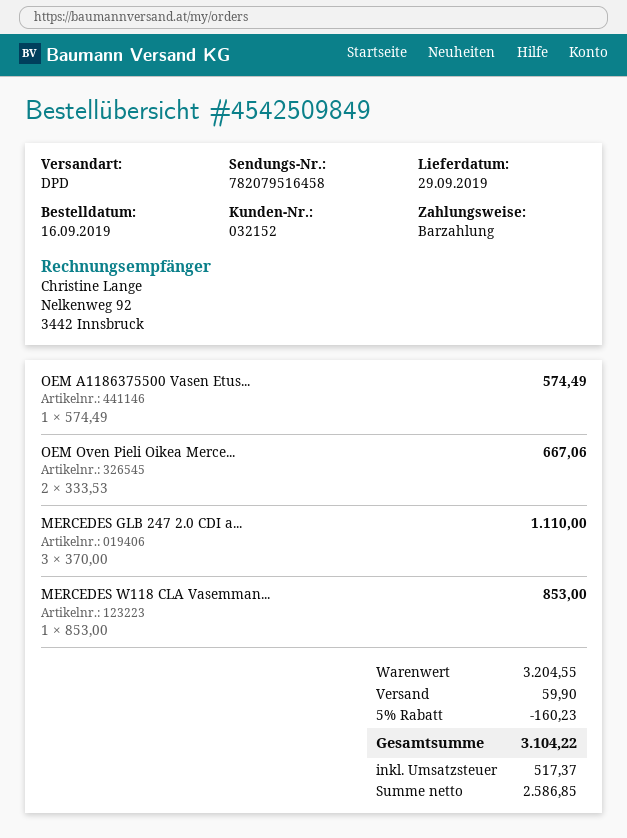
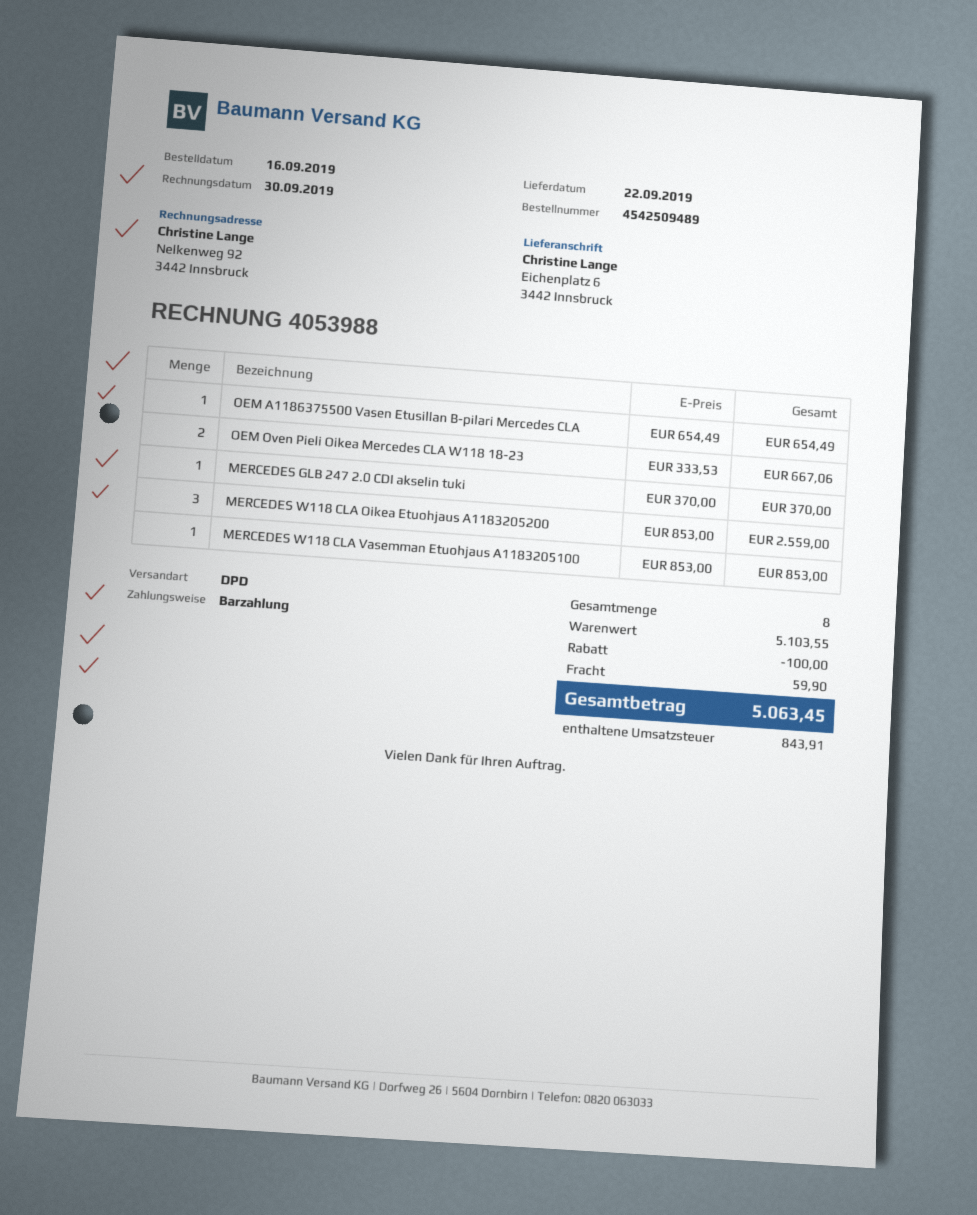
order number: 4542509849 -> 4542509489
delivery date: 2019-09-29 -> 2019-09-22
OEM A1186375500 Vasen Etus...: 1 x 574.49 = 574.49 -> 1 x 654.49 = 654.49
MERCEDES GLB 247 2.0 CDI a...: 3 x 370.00 = 1110.00 -> 1 x 370.00 = 370.00
MERCEDES W118 CLA Oikea Etuohjaus A1183205200: none -> 3 x 853.00 = 2559.00
subtotal: 3204.55 -> 5103.55
discount: 160.23 -> 100.00
tax: 517.37 -> 843.91
total: 3104.22 -> 5063.45

